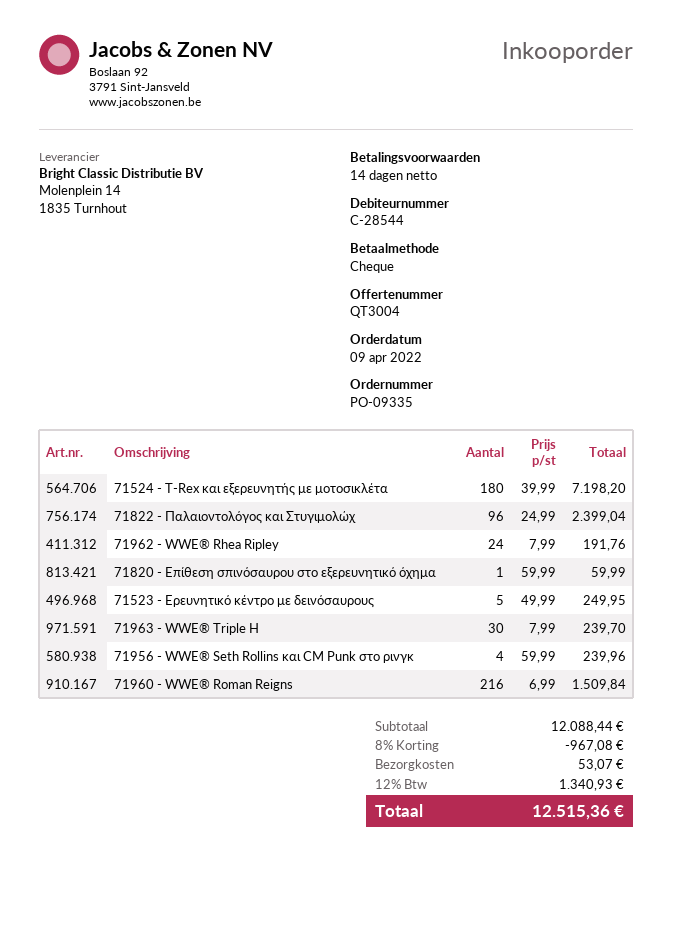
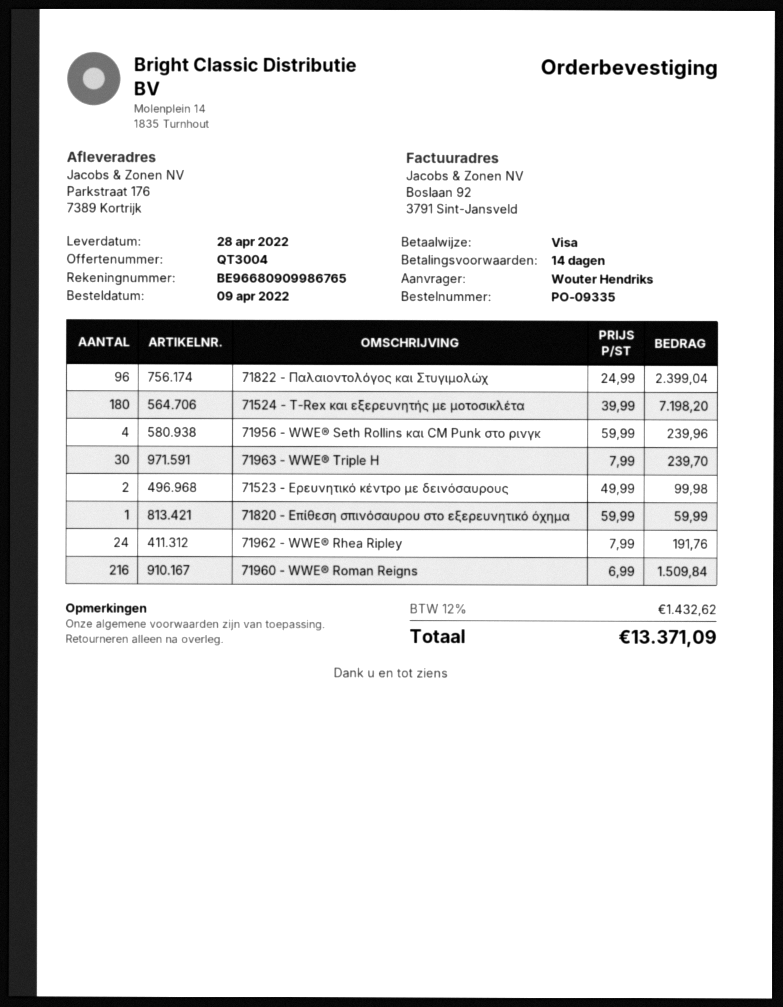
payment method: cheque -> Visa
71523 - Ερευνητικό κέντρο με δεινόσαυρους: 5 x 49.99 = 249.95 -> 2 x 49.99 = 99.98
discount: 8% = 967.08 -> none
shipping: 53.07 -> none
tax: 12% = 1340.93 -> 12% = 1432.62
total: 12515.36 -> 13371.09

